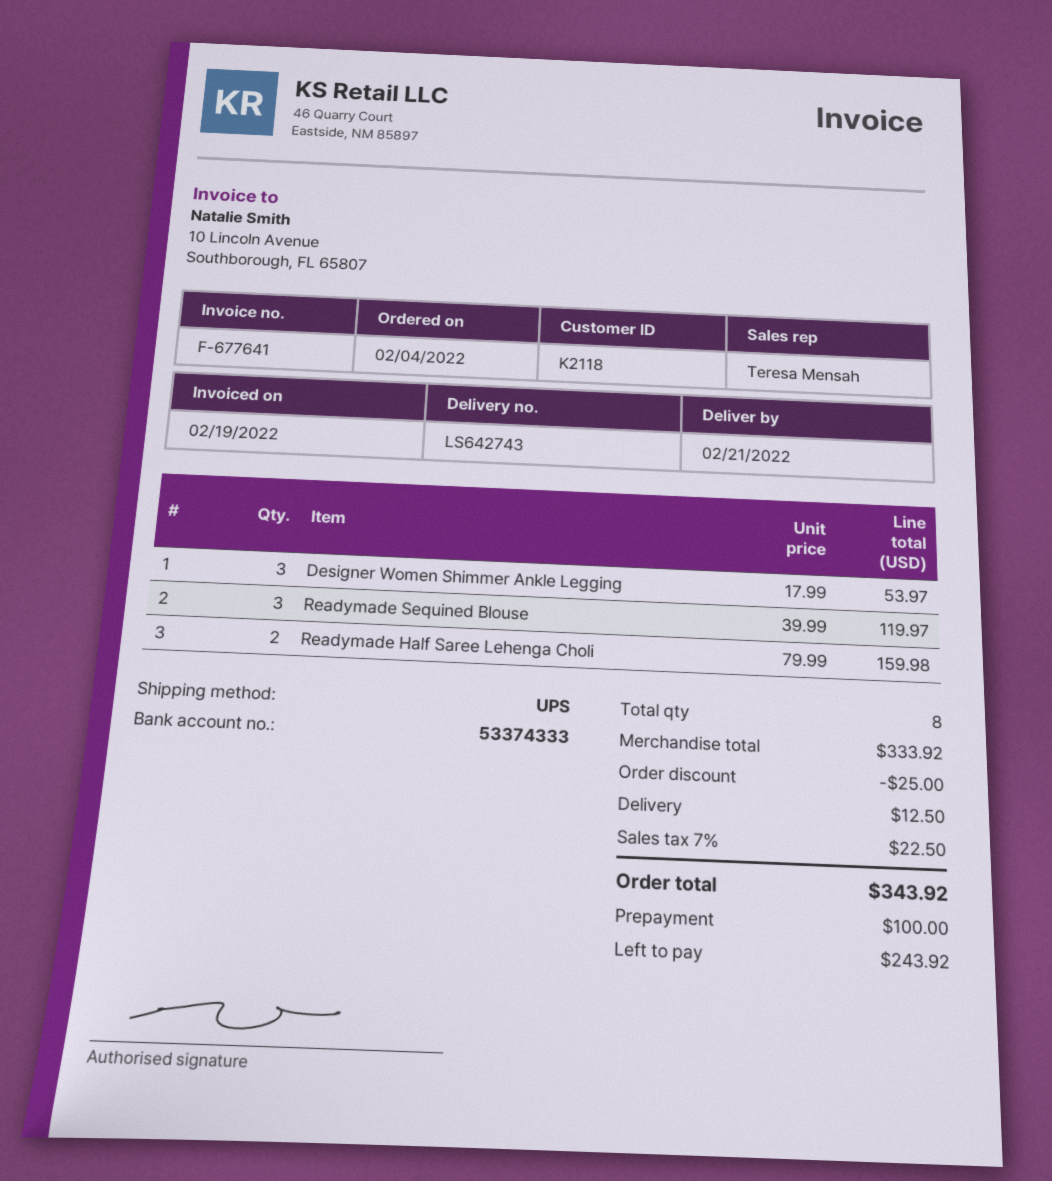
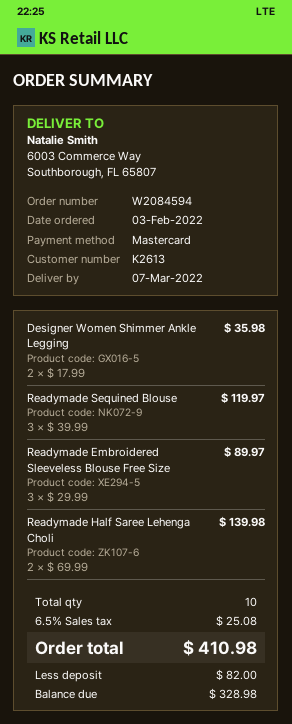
order date: 2022-02-04 -> 2022-02-03
delivery date: 2022-02-21 -> 2022-03-07
customer number: K2118 -> K2613
Designer Women Shimmer Ankle Legging: 3 x 17.99 = 53.97 -> 2 x 17.99 = 35.98
Readymade Half Saree Lehenga Choli: 2 x 79.99 = 159.98 -> 2 x 69.99 = 139.98
Readymade Embroidered Sleeveless Blouse Free Size: none -> 3 x 29.99 = 89.97
total quantity: 8 -> 10
discount: 25.00 -> none
shipping: 12.50 -> none
tax: 7% = 22.50 -> 6.5% = 25.08
total: 343.92 -> 410.98
deposit: 100.00 -> 82.00
balance: 243.92 -> 328.98

